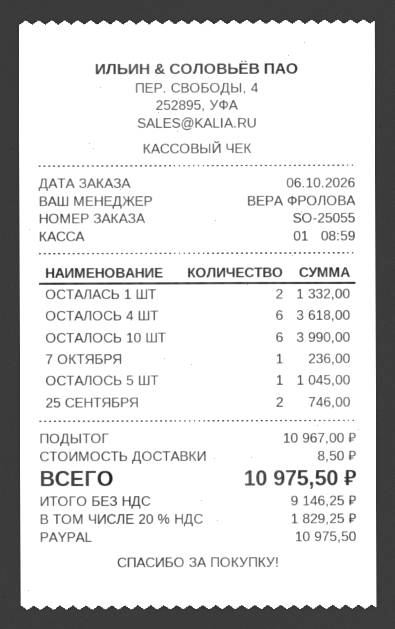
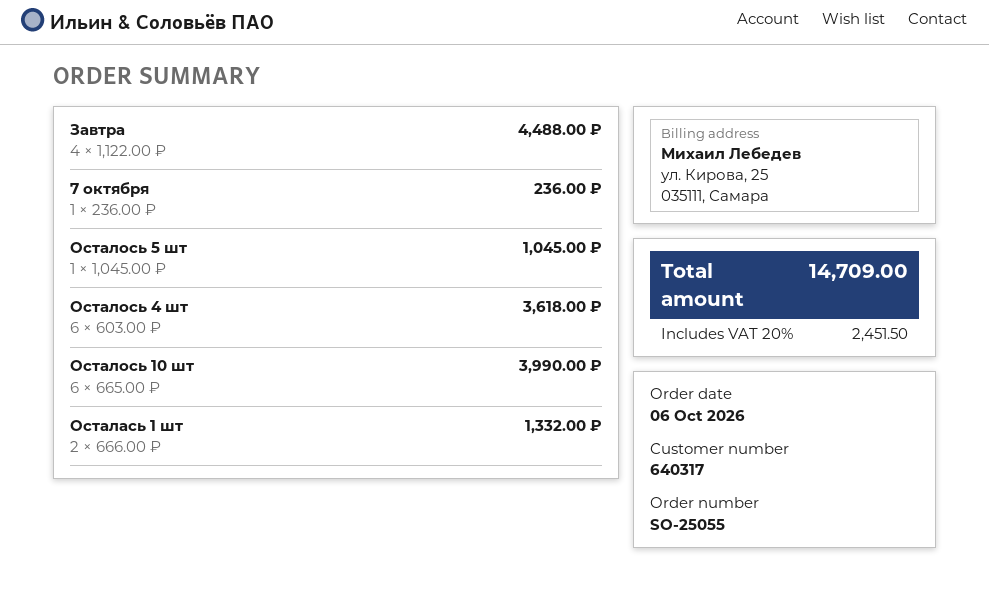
25 СЕНТЯБРЯ: 2 for 746.00 -> none
Завтра: none -> 4 for 4488.00
shipping: 8.50 -> none
tax: 20% = 1829.25 -> 20% = 2451.50
total: 10975.50 -> 14709.00

